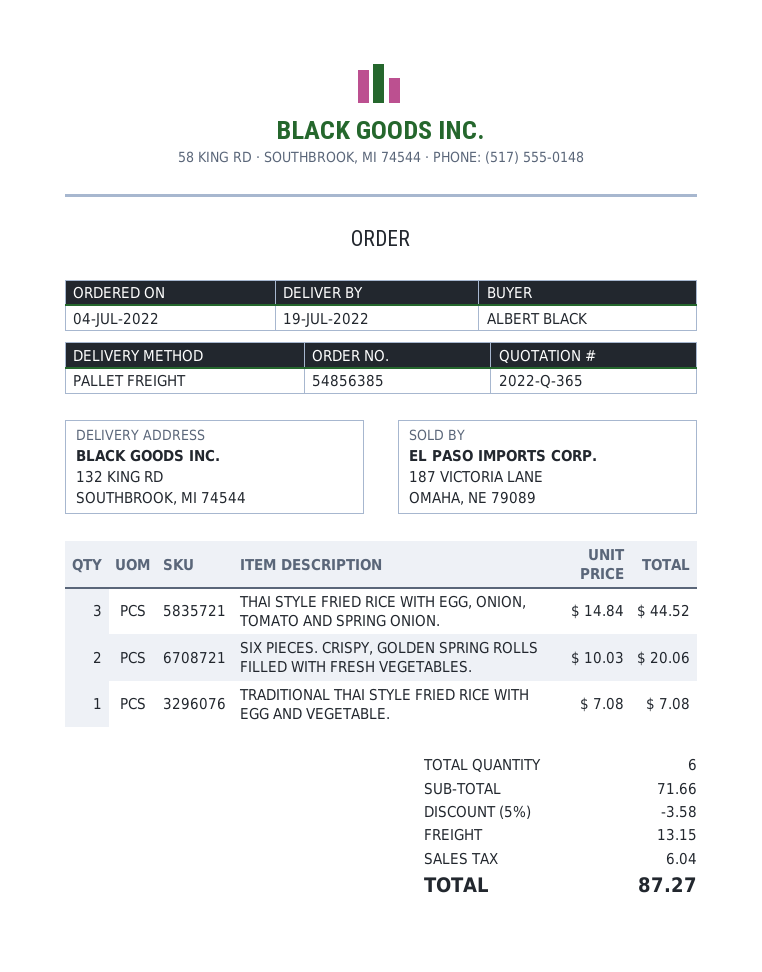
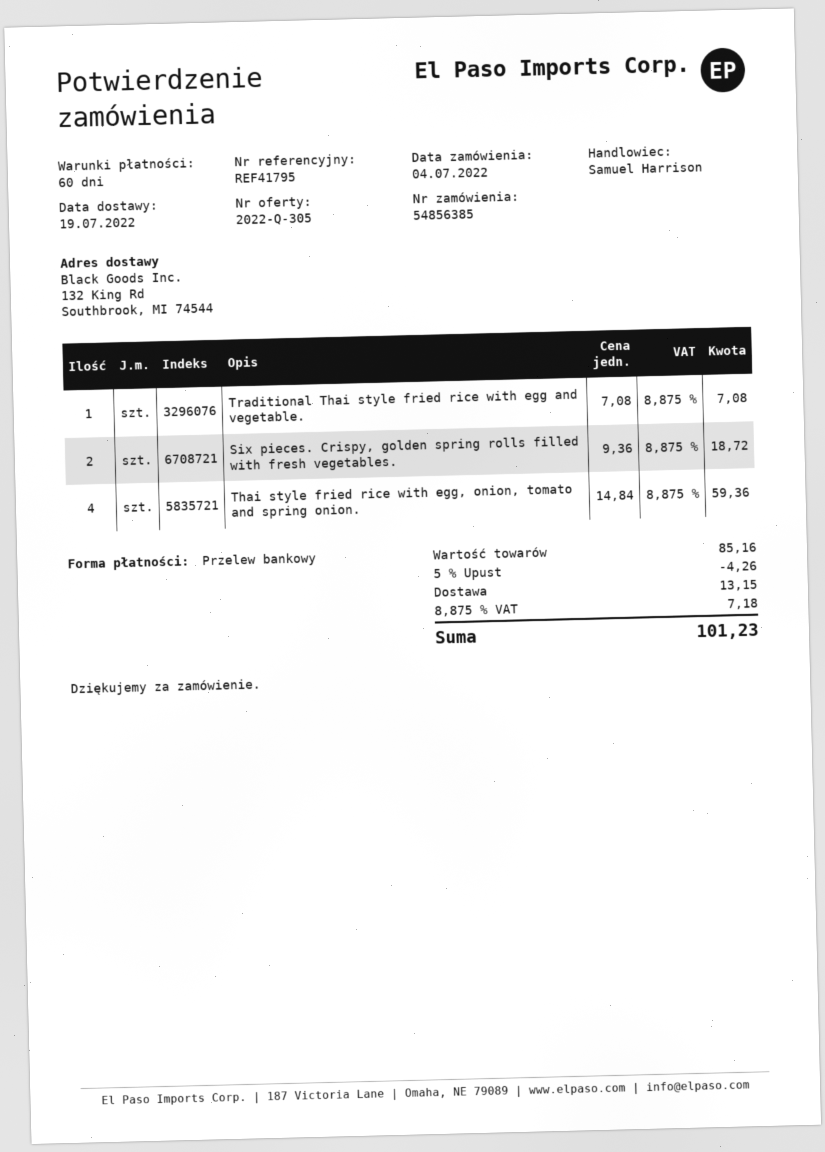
quote number: 2022-Q-365 -> 2022-Q-305
THAI STYLE FRIED RICE WITH EGG, ONION, TOMATO AND SPRING ONION.: 3 x 14.84 = 44.52 -> 4 x 14.84 = 59.36
SIX PIECES. CRISPY, GOLDEN SPRING ROLLS FILLED WITH FRESH VEGETABLES.: 2 x 10.03 = 20.06 -> 2 x 9.36 = 18.72
subtotal: 71.66 -> 85.16
discount: 5% = 3.58 -> 5% = 4.26
tax: 6.04 -> 7.18
total: 87.27 -> 101.23

